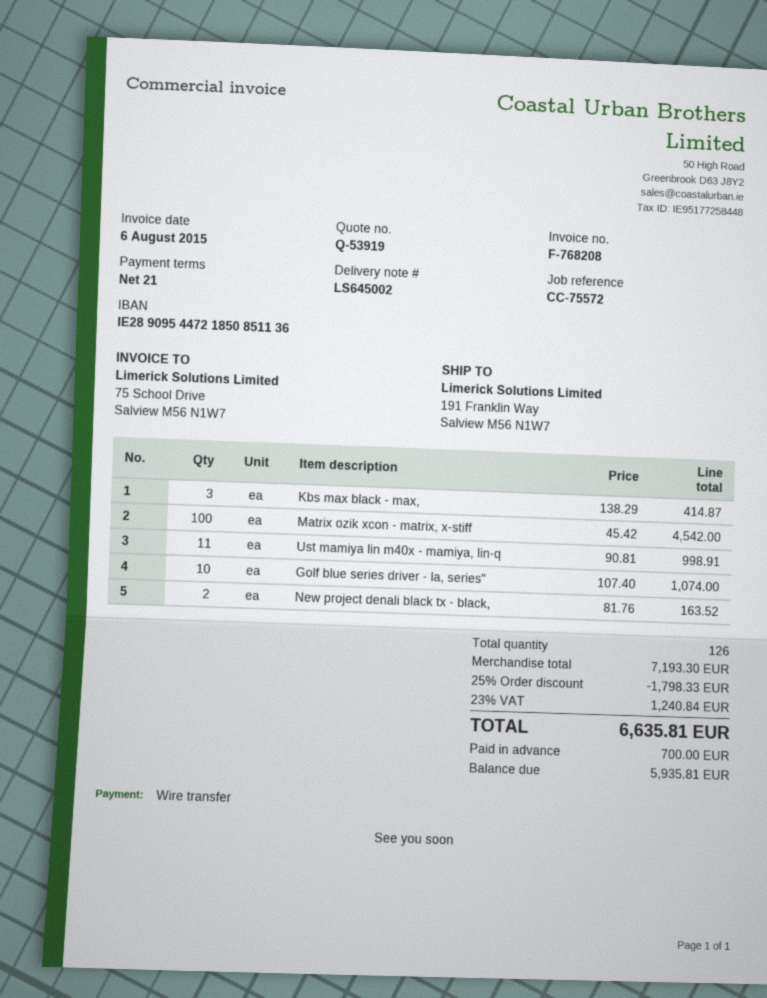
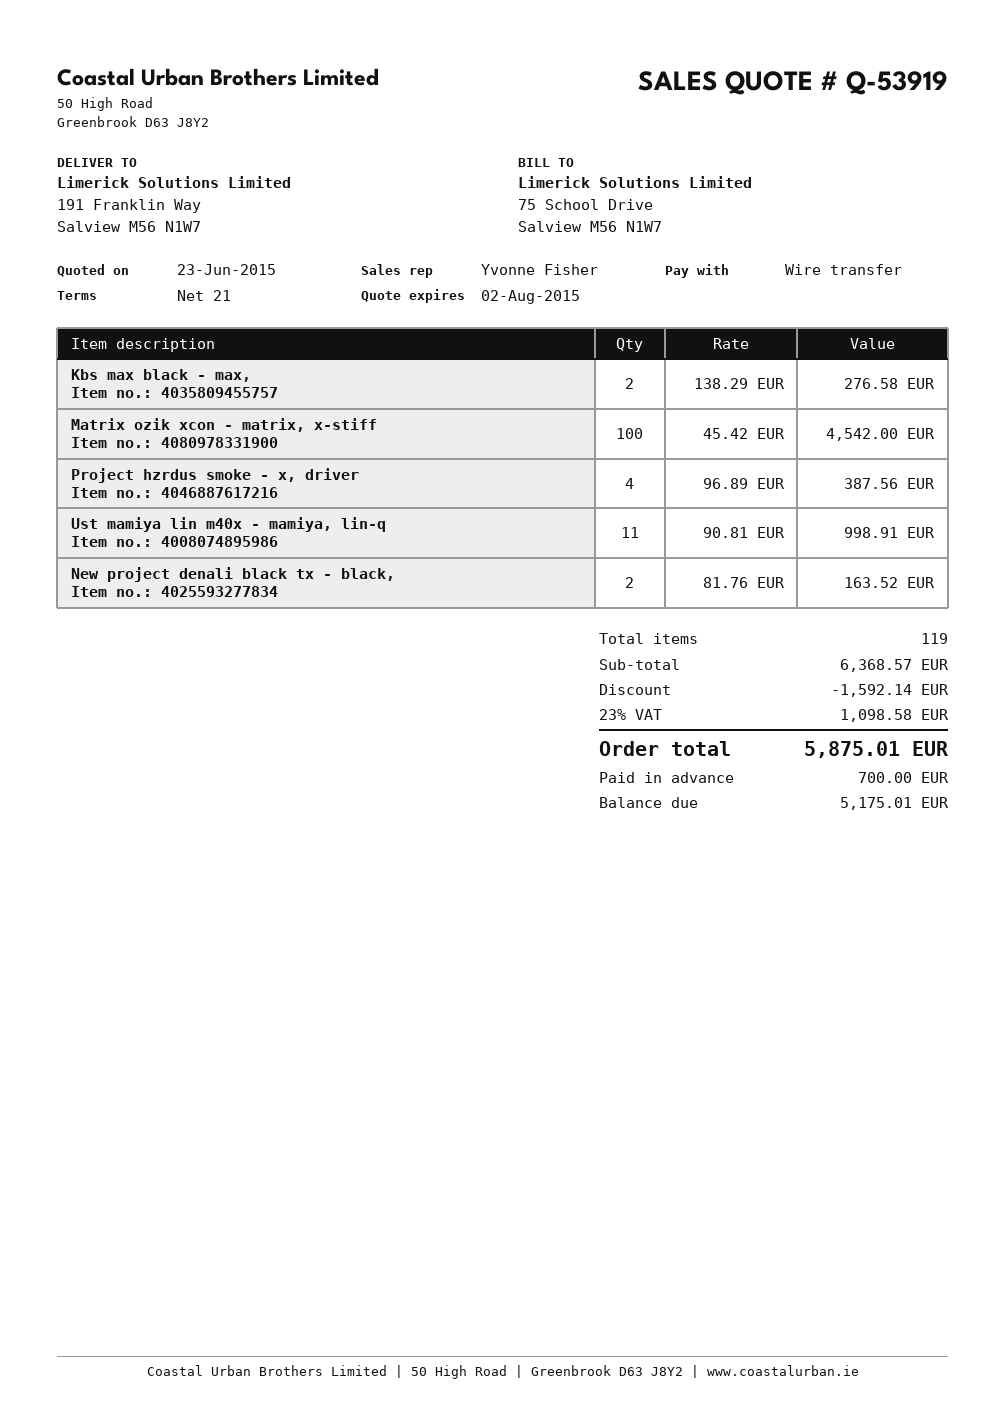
Kbs max black - max,: 3 x 138.29 = 414.87 -> 2 x 138.29 = 276.58
Golf blue series driver - la, series": 10 x 107.40 = 1074.00 -> none
Project hzrdus smoke - x, driver: none -> 4 x 96.89 = 387.56
total quantity: 126 -> 119
subtotal: 7193.30 -> 6368.57
discount: 1798.33 -> 1592.14
tax: 23% = 1240.84 -> 23% = 1098.58
total: 6635.81 -> 5875.01
balance: 5935.81 -> 5175.01

